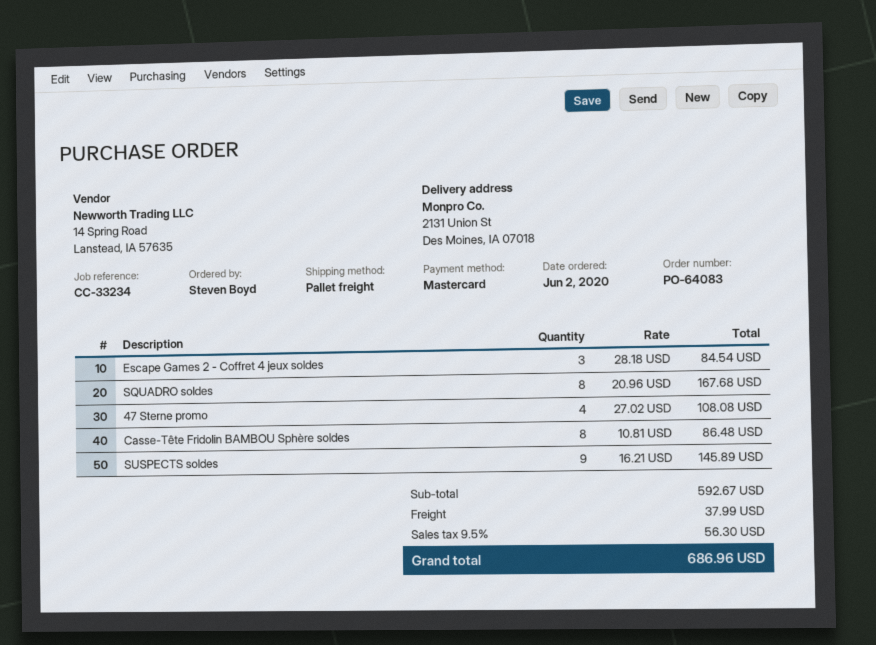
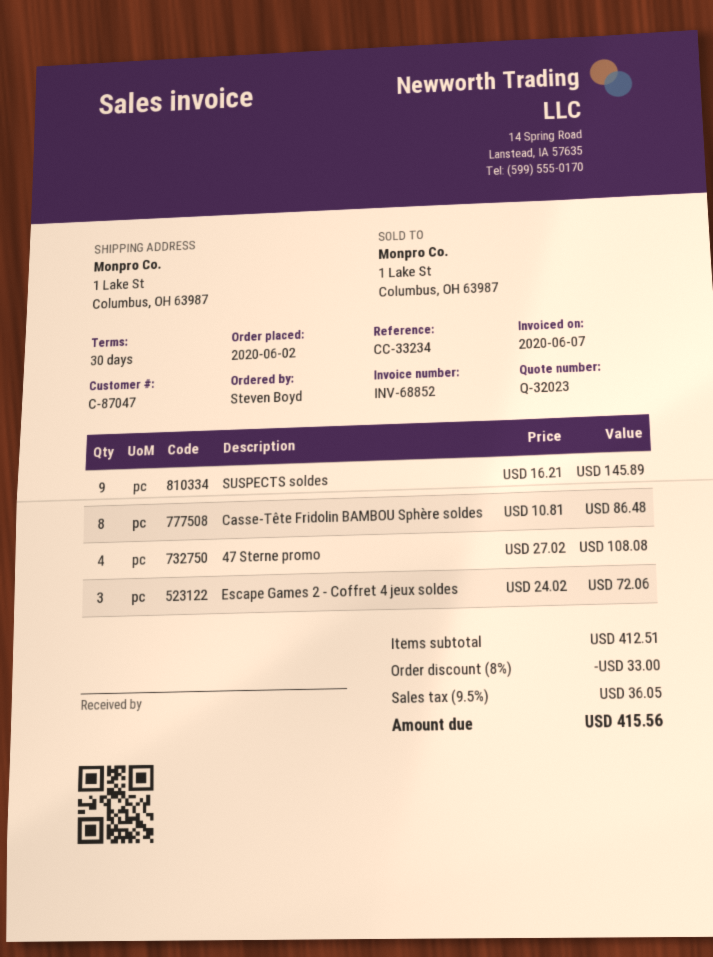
ship to: 2131 Union St, Des Moines, IA 07018 -> 1 Lake St, Columbus, OH 63987
Escape Games 2 - Coffret 4 jeux soldes: 3 x 28.18 = 84.54 -> 3 x 24.02 = 72.06
SQUADRO soldes: 8 x 20.96 = 167.68 -> none
subtotal: 592.67 -> 412.51
discount: none -> 8% = 33.00
shipping: 37.99 -> none
tax: 9.5% = 56.30 -> 9.5% = 36.05
total: 686.96 -> 415.56

